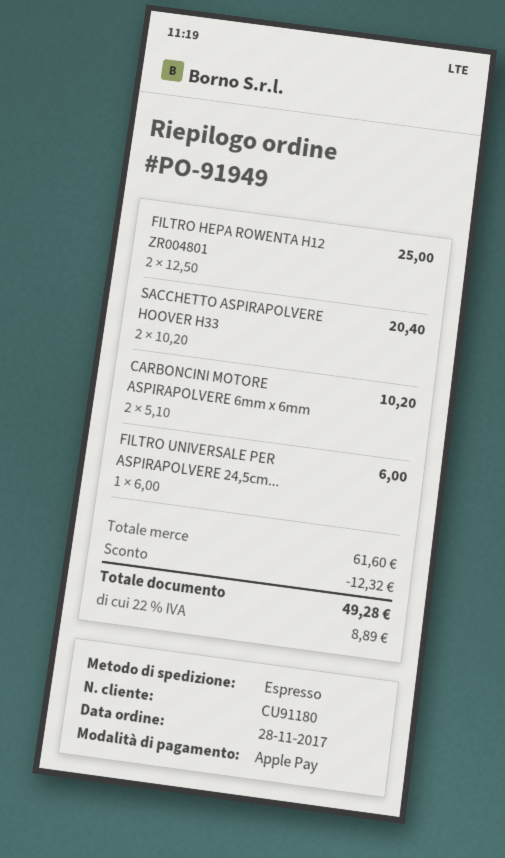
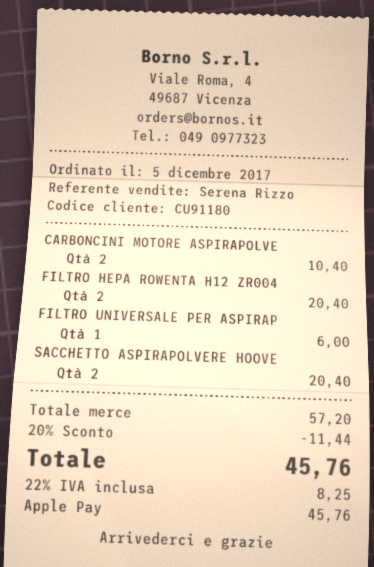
order date: 2017-11-28 -> 2017-12-05
FILTRO HEPA ROWENTA H12 ZR004801: 2 for 25.00 -> 2 for 20.40
CARBONCINI MOTORE ASPIRAPOLVERE 6mm x 6mm: 2 for 10.20 -> 2 for 10.40
subtotal: 61.60 -> 57.20
discount: 12.32 -> 11.44
tax: 22% = 8.89 -> 22% = 8.25
total: 49.28 -> 45.76

